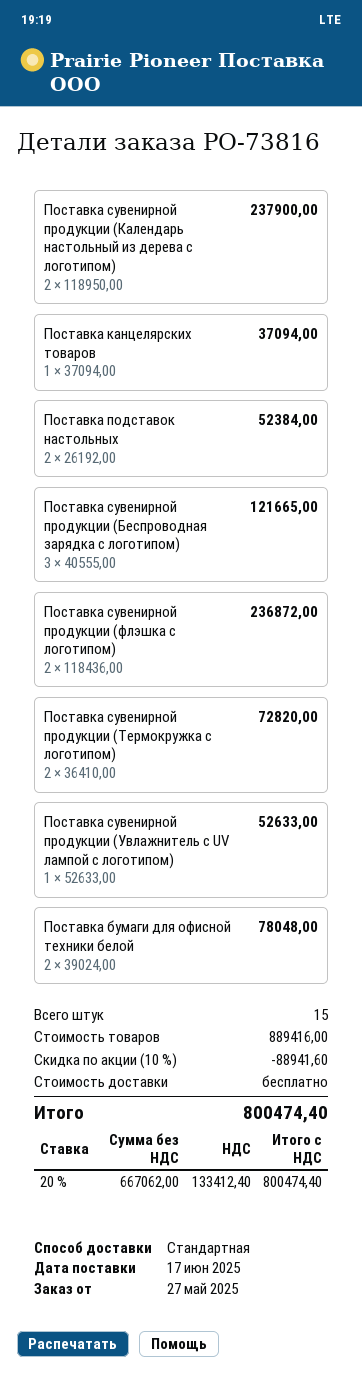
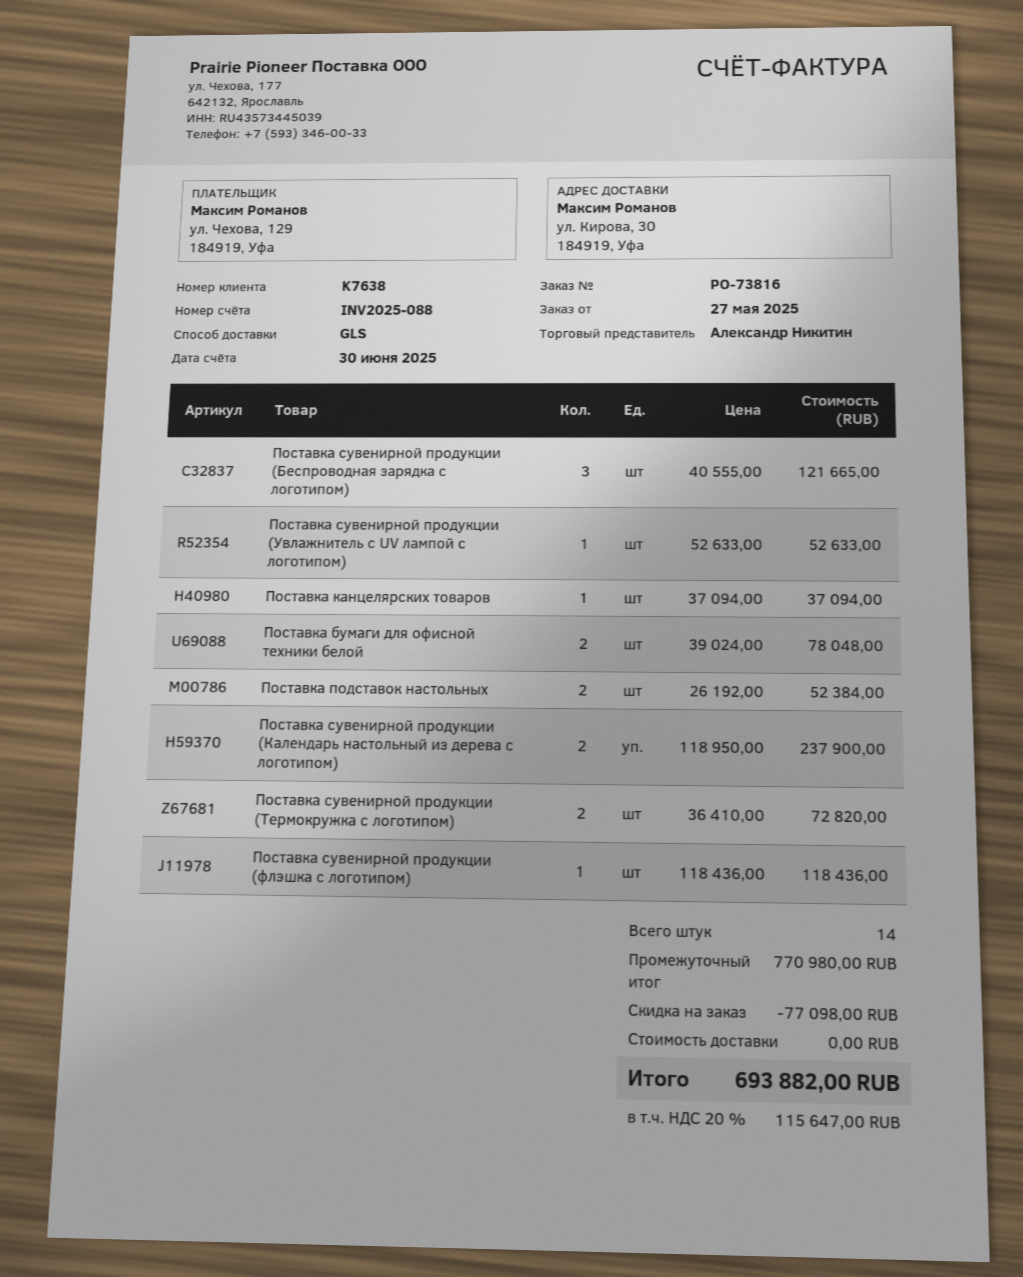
shipping method: standard -> GLS
Поставка сувенирной продукции (флэшка с логотипом): 2 x 118436.00 = 236872.00 -> 1 x 118436.00 = 118436.00
total quantity: 15 -> 14
subtotal: 889416.00 -> 770980.00
discount: 88941.60 -> 77098.00
tax: 20% = 133412.40 -> 20% = 115647.00
total: 800474.40 -> 693882.00

